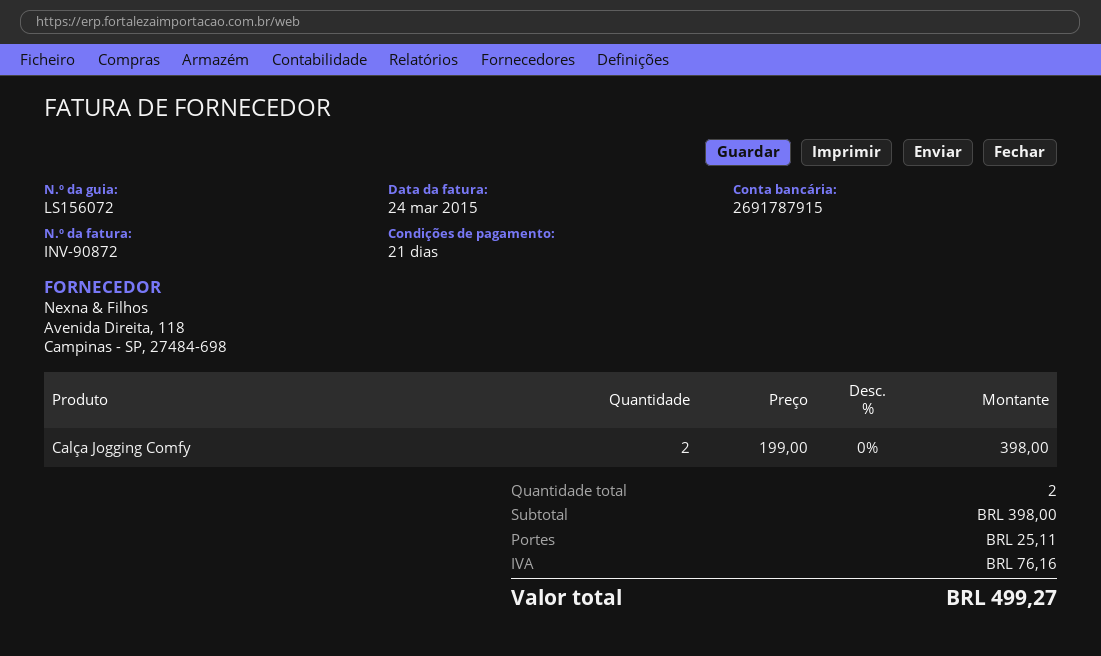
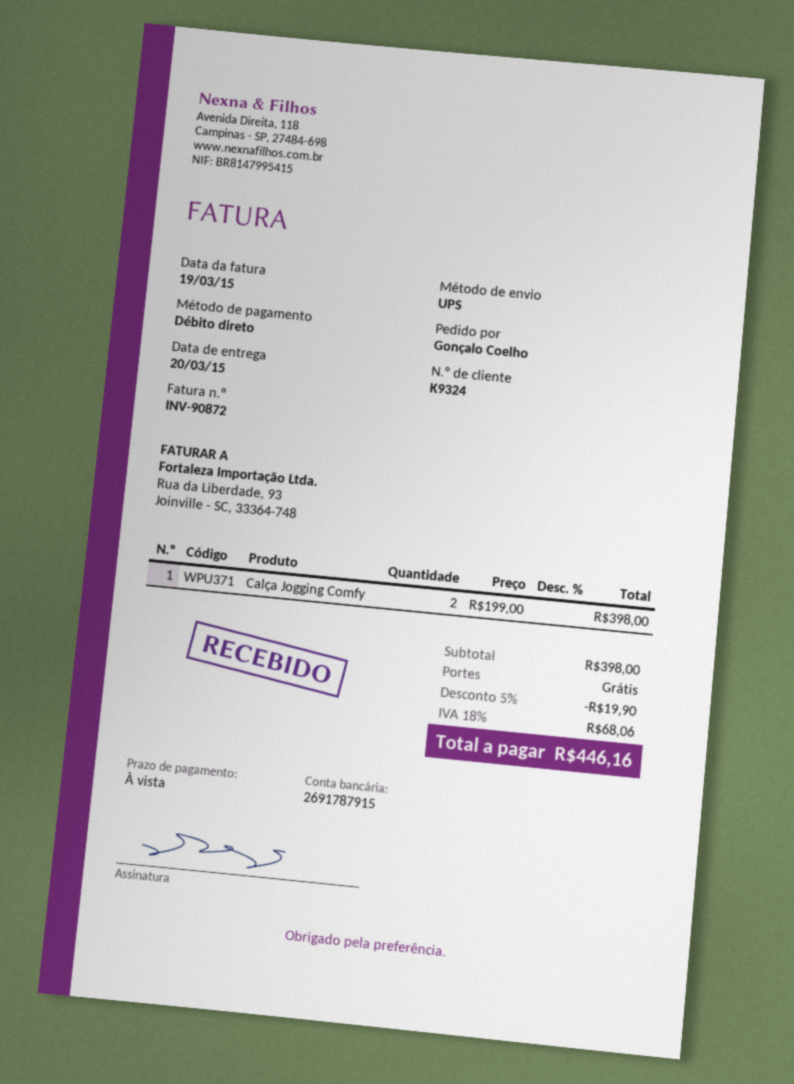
invoice date: 2015-03-24 -> 2015-03-19
payment terms: 21 days -> on receipt
discount: none -> 5% = 19.90
shipping: 25.11 -> 0.00
tax: 76.16 -> 68.06
total: 499.27 -> 446.16

